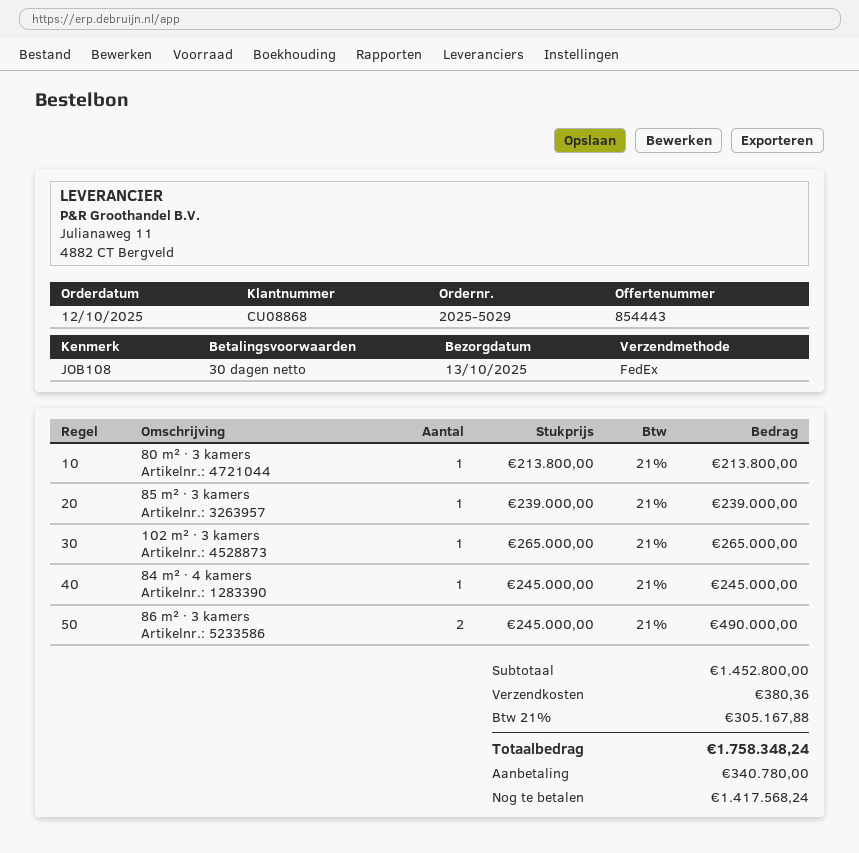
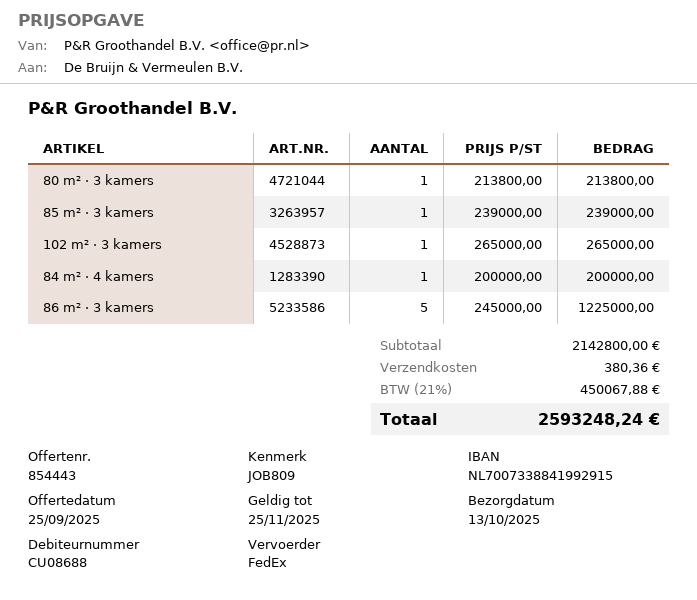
customer number: CU08868 -> CU08688
reference: JOB108 -> JOB809
84 m² · 4 kamers: 1 x 245000.00 = 245000.00 -> 1 x 200000.00 = 200000.00
86 m² · 3 kamers: 2 x 245000.00 = 490000.00 -> 5 x 245000.00 = 1225000.00
subtotal: 1452800.00 -> 2142800.00
tax: 21% = 305167.88 -> 21% = 450067.88
total: 1758348.24 -> 2593248.24

